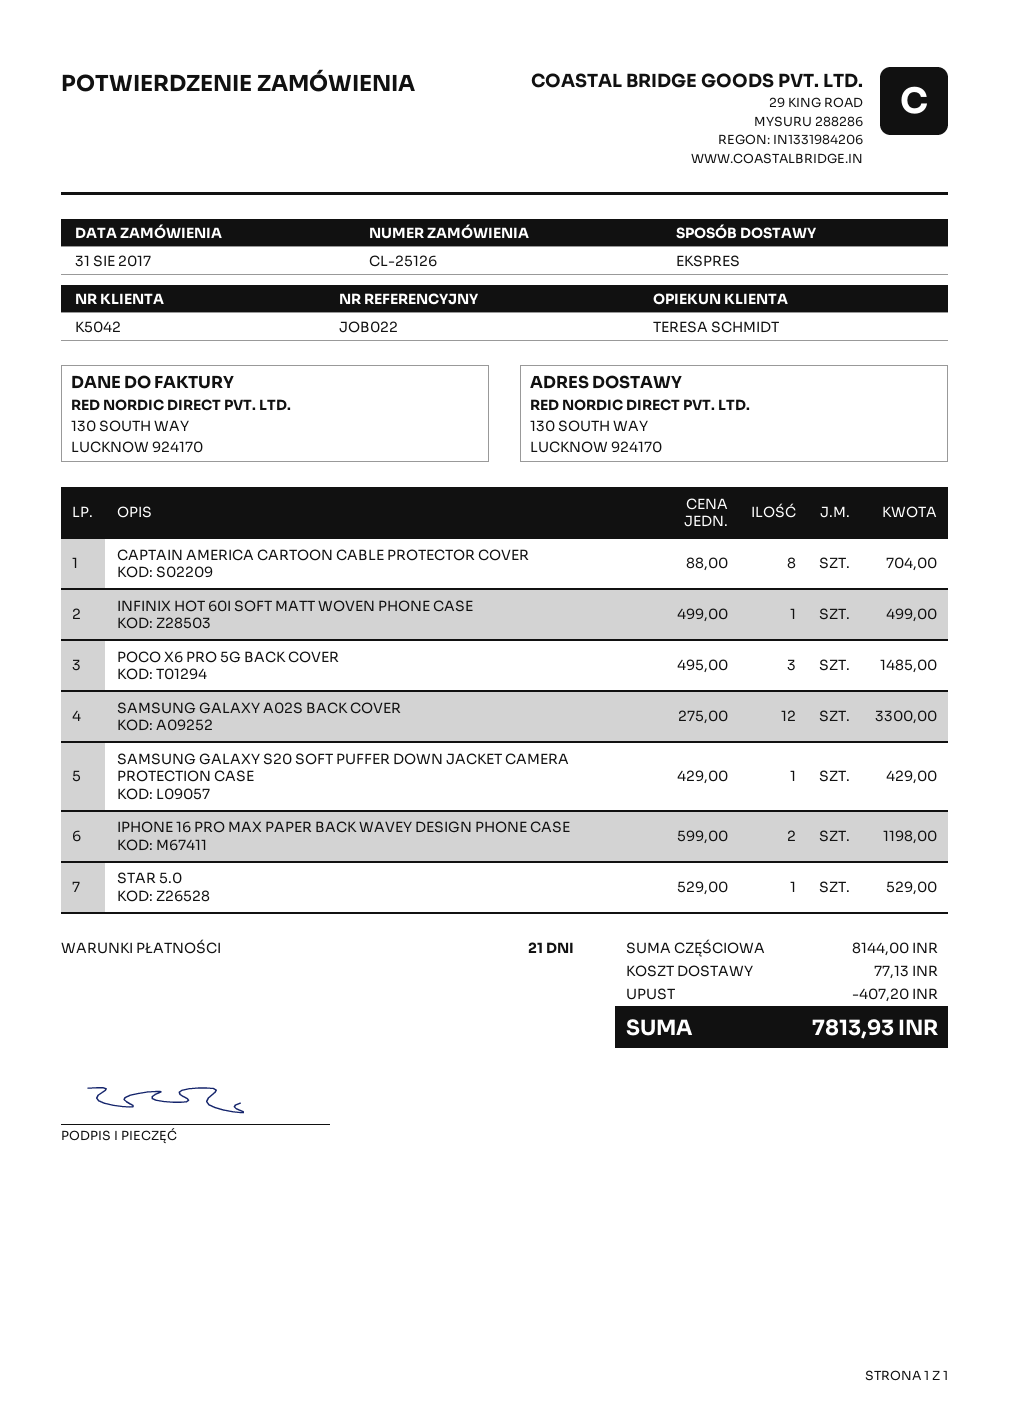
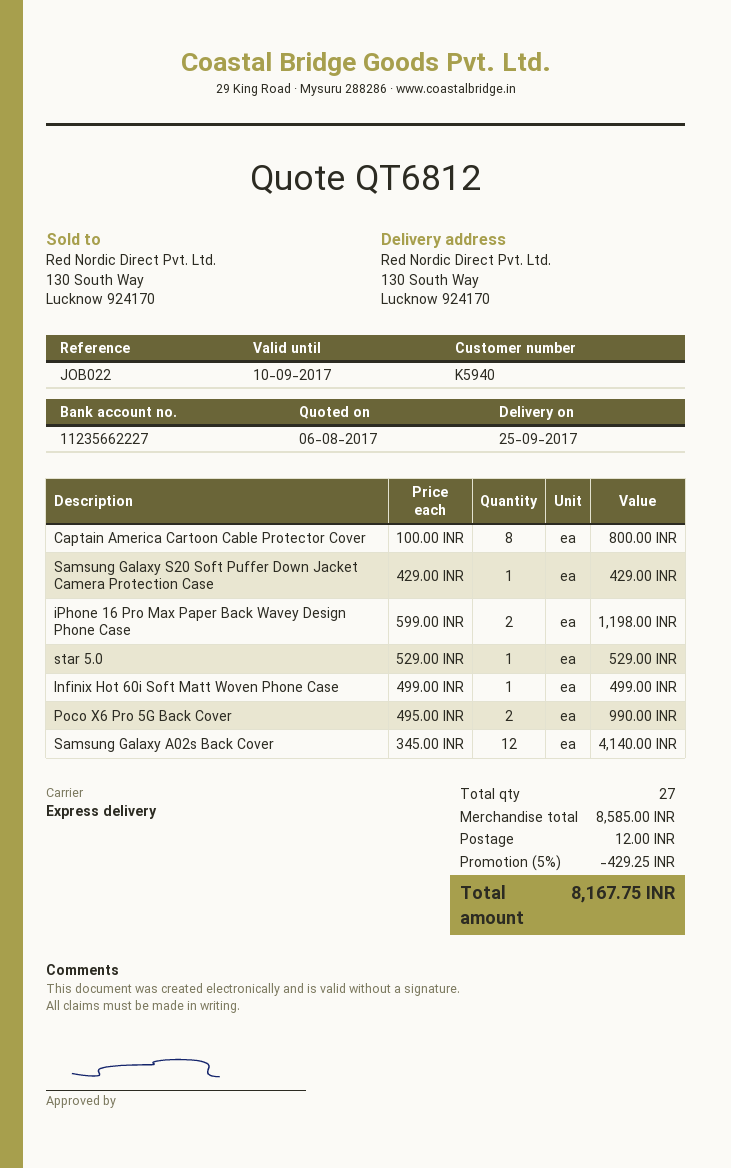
customer number: K5042 -> K5940
CAPTAIN AMERICA CARTOON CABLE PROTECTOR COVER: 8 x 88.00 = 704.00 -> 8 x 100.00 = 800.00
POCO X6 PRO 5G BACK COVER: 3 x 495.00 = 1485.00 -> 2 x 495.00 = 990.00
SAMSUNG GALAXY A02S BACK COVER: 12 x 275.00 = 3300.00 -> 12 x 345.00 = 4140.00
subtotal: 8144.00 -> 8585.00
discount: 407.20 -> 429.25
shipping: 77.13 -> 12.00
total: 7813.93 -> 8167.75

